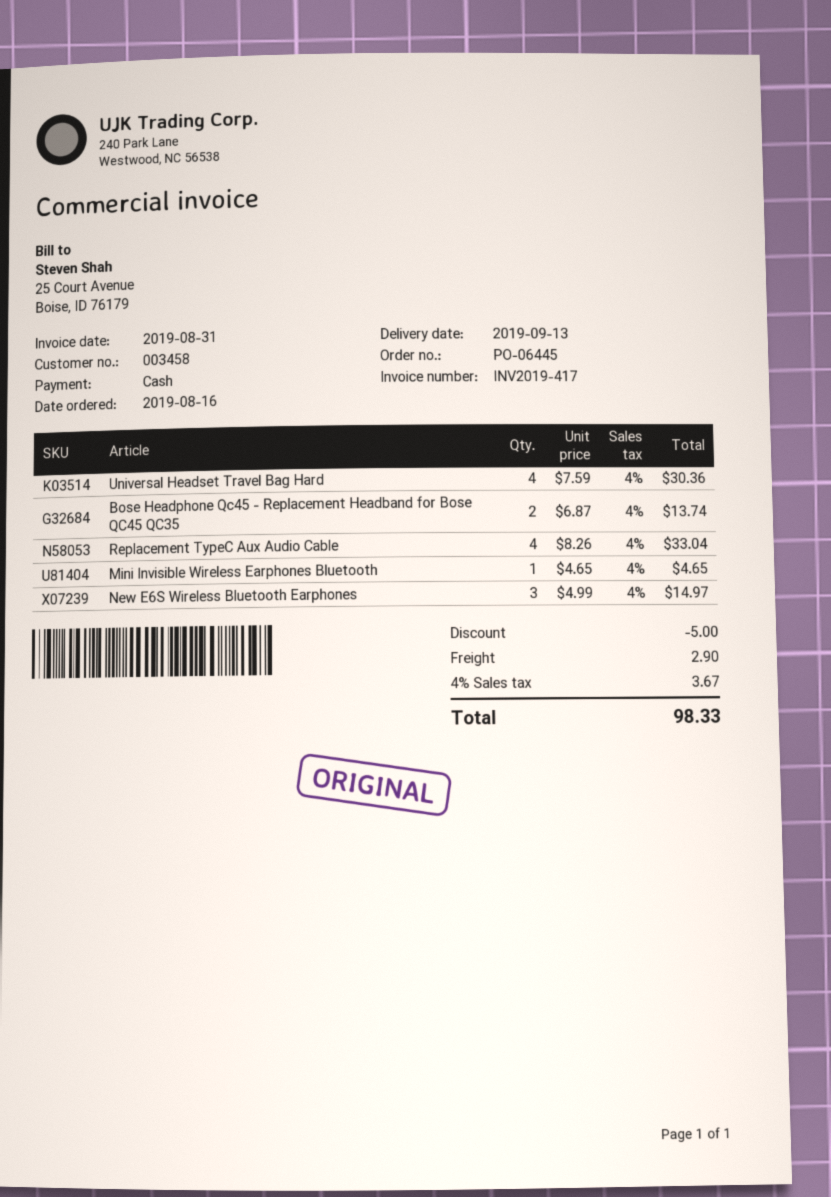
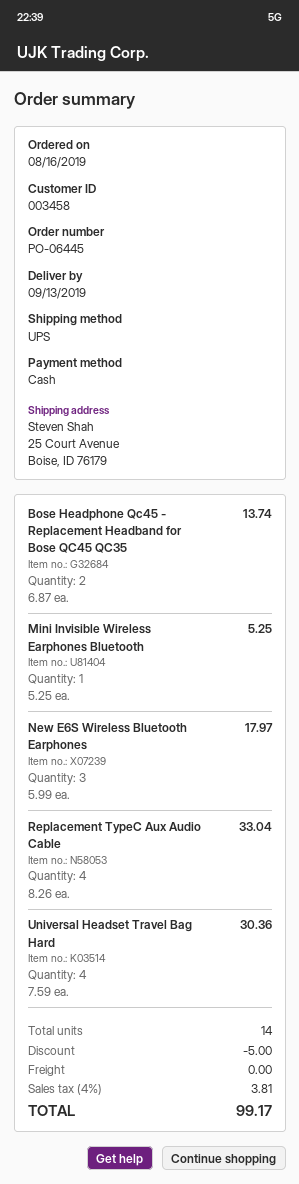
Mini Invisible Wireless Earphones Bluetooth: 1 x 4.65 = 4.65 -> 1 x 5.25 = 5.25
New E6S Wireless Bluetooth Earphones: 3 x 4.99 = 14.97 -> 3 x 5.99 = 17.97
shipping: 2.90 -> 0.00
tax: 4% = 3.67 -> 4% = 3.81
total: 98.33 -> 99.17

